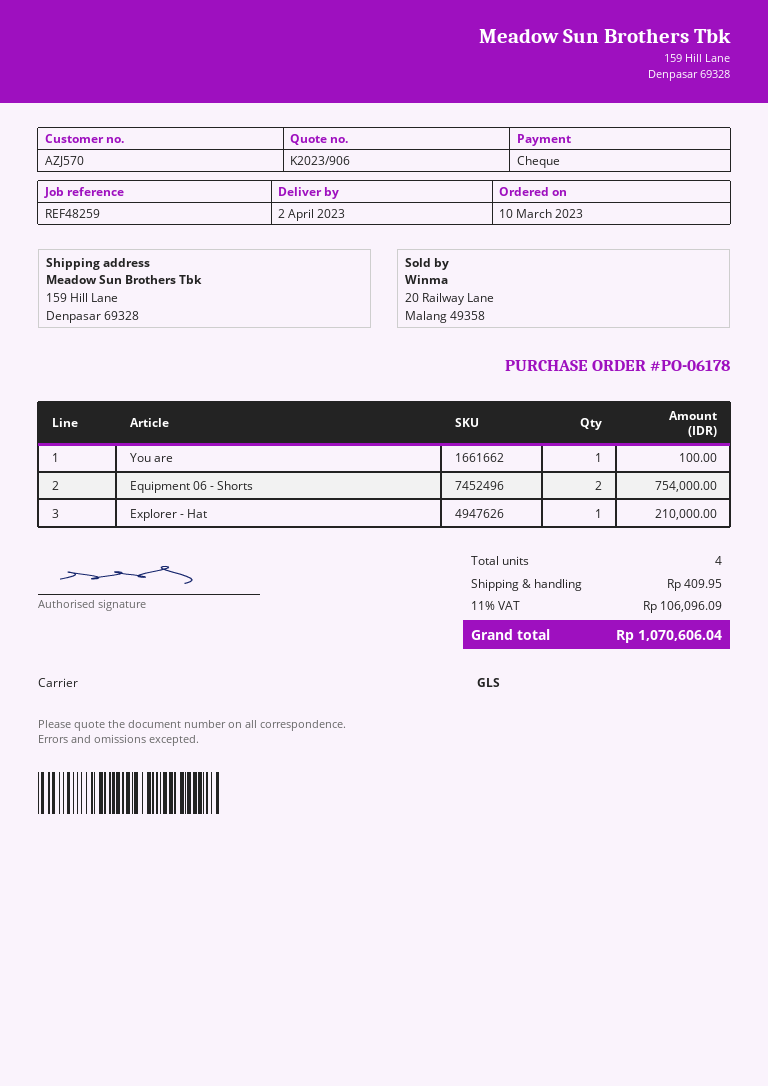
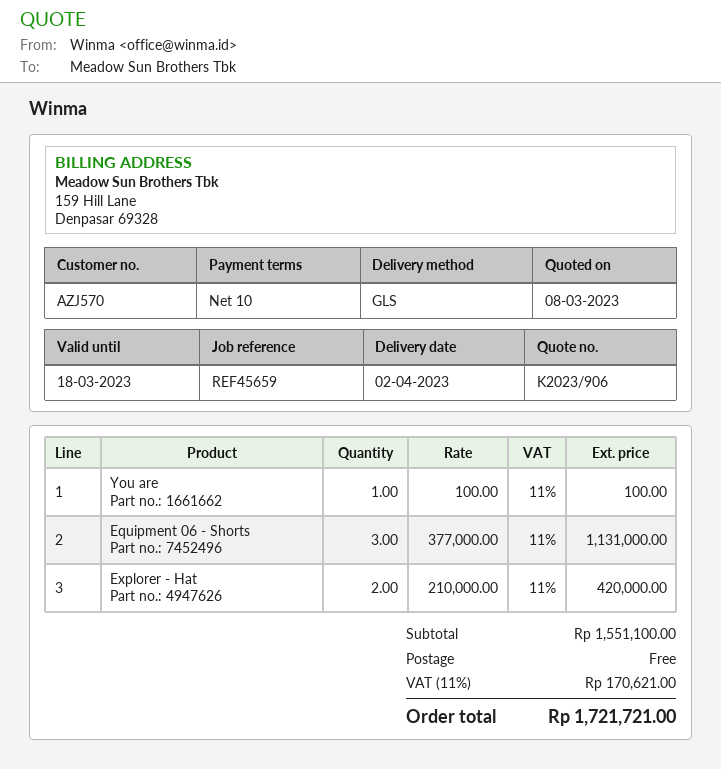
reference: REF48259 -> REF45659
Equipment 06 - Shorts: 2 for 754000.00 -> 3 for 1131000.00
Explorer - Hat: 1 for 210000.00 -> 2 for 420000.00
shipping: 409.95 -> 0.00
tax: 11% = 106096.09 -> 11% = 170621.00
total: 1070606.04 -> 1721721.00

